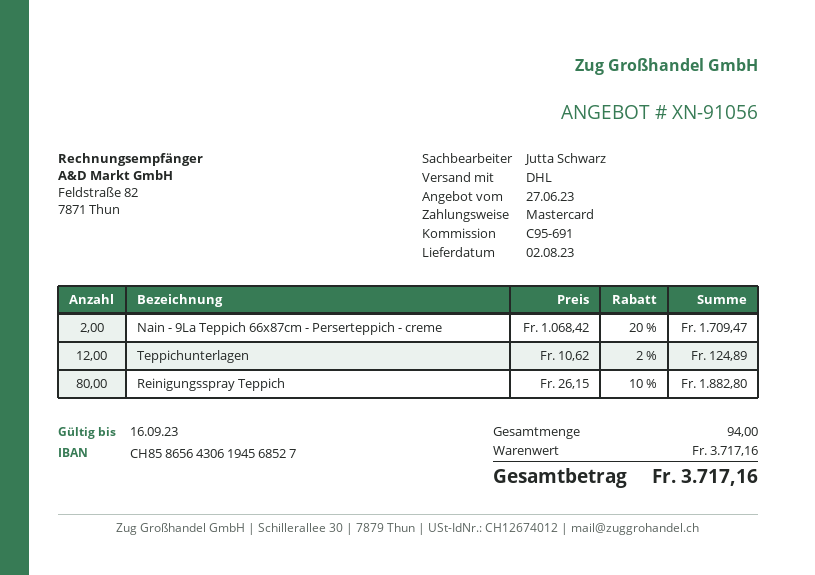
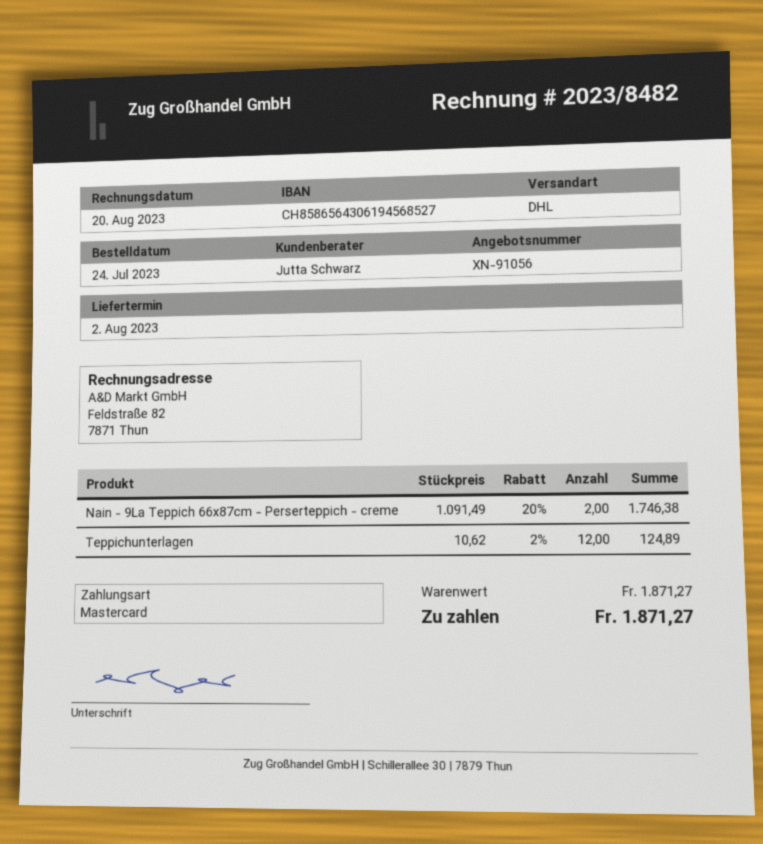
Nain - 9La Teppich 66x87cm - Perserteppich - creme: 2 x 1068.42 - 20% = 1709.47 -> 2 x 1091.49 - 20% = 1746.38
Reinigungsspray Teppich: 80 x 26.15 - 10% = 1882.80 -> none
subtotal: 3717.16 -> 1871.27
total: 3717.16 -> 1871.27

